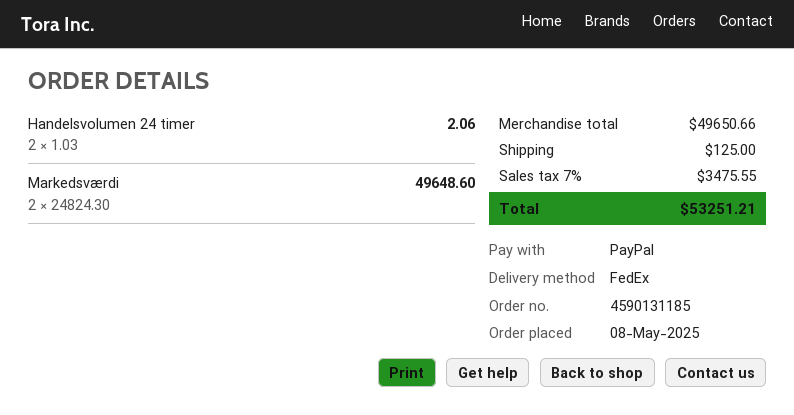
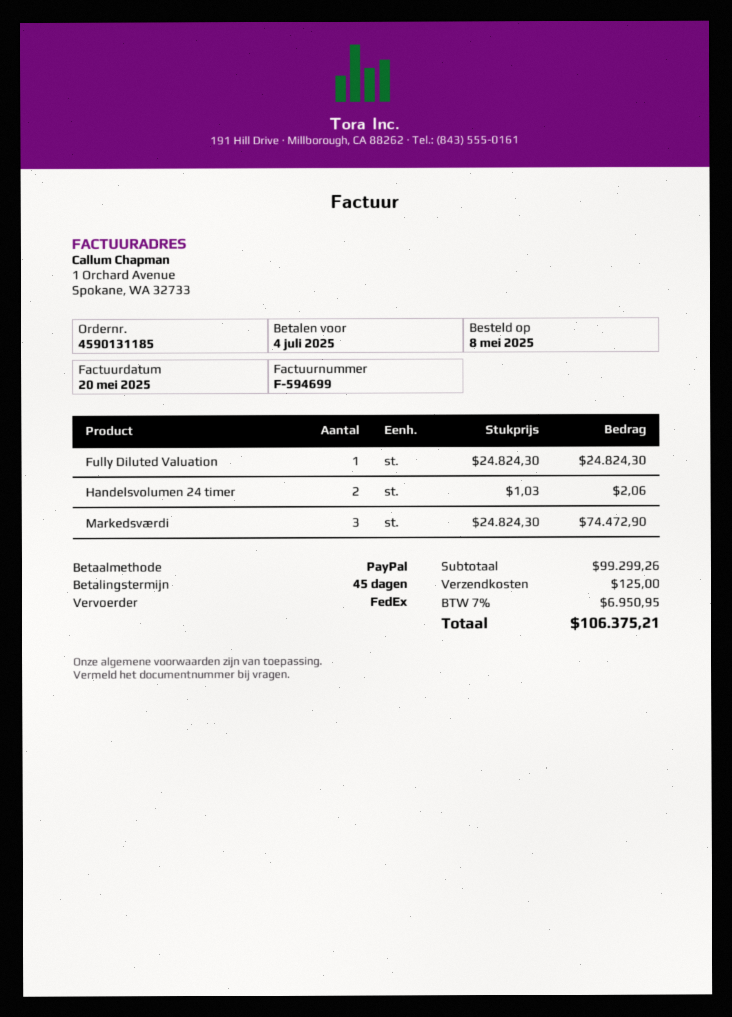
Markedsværdi: 2 x 24824.30 = 49648.60 -> 3 x 24824.30 = 74472.90
Fully Diluted Valuation: none -> 1 x 24824.30 = 24824.30
subtotal: 49650.66 -> 99299.26
tax: 7% = 3475.55 -> 7% = 6950.95
total: 53251.21 -> 106375.21

